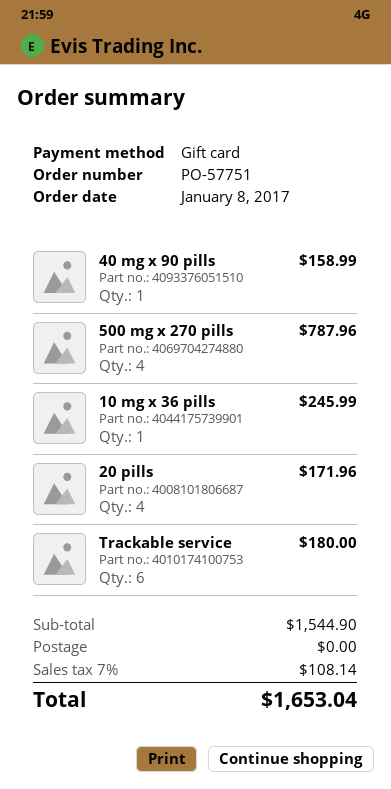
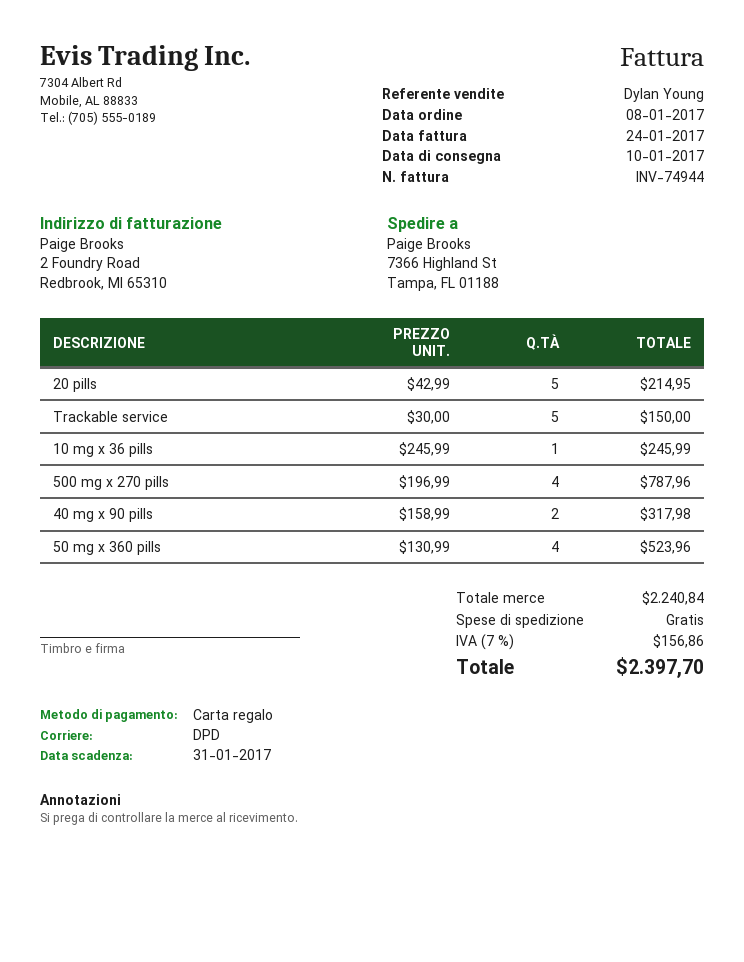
40 mg x 90 pills: 1 for 158.99 -> 2 for 317.98
20 pills: 4 for 171.96 -> 5 for 214.95
Trackable service: 6 for 180.00 -> 5 for 150.00
50 mg x 360 pills: none -> 4 for 523.96
subtotal: 1544.90 -> 2240.84
tax: 7% = 108.14 -> 7% = 156.86
total: 1653.04 -> 2397.70

